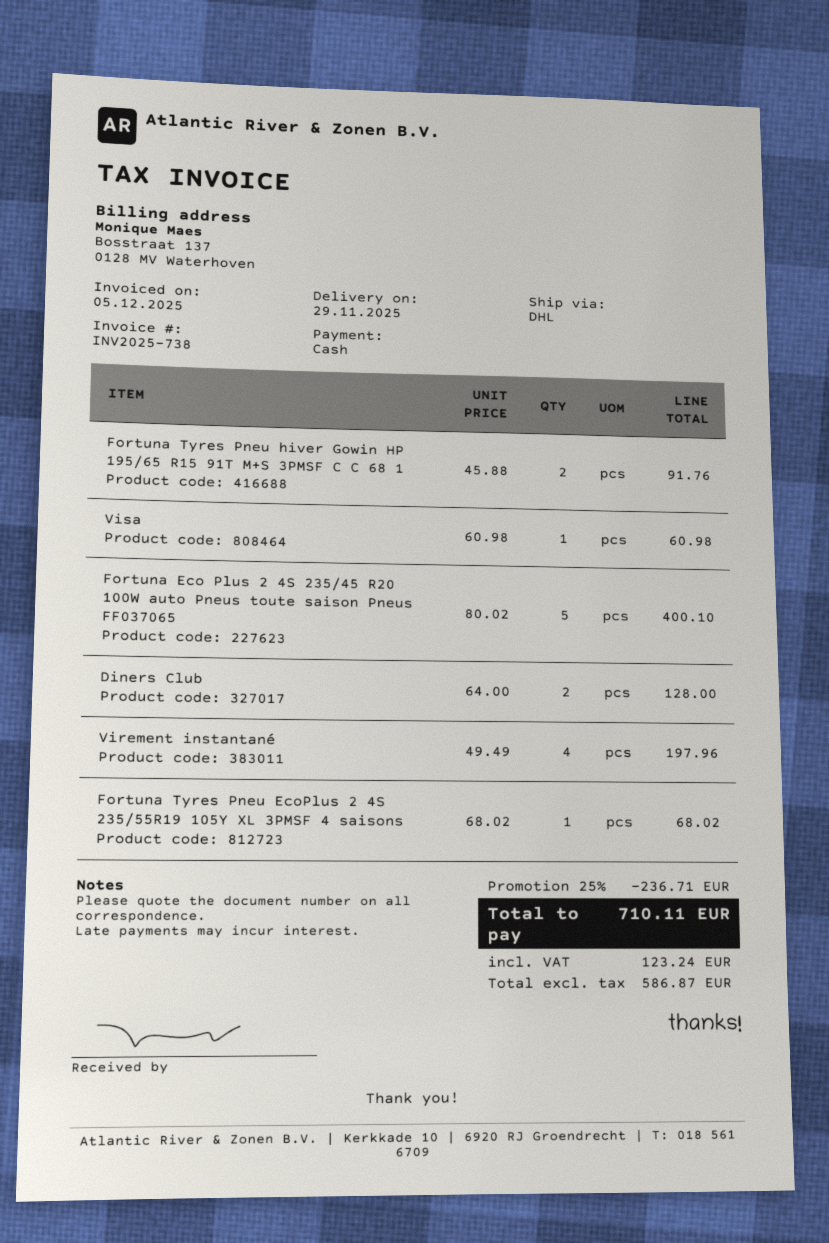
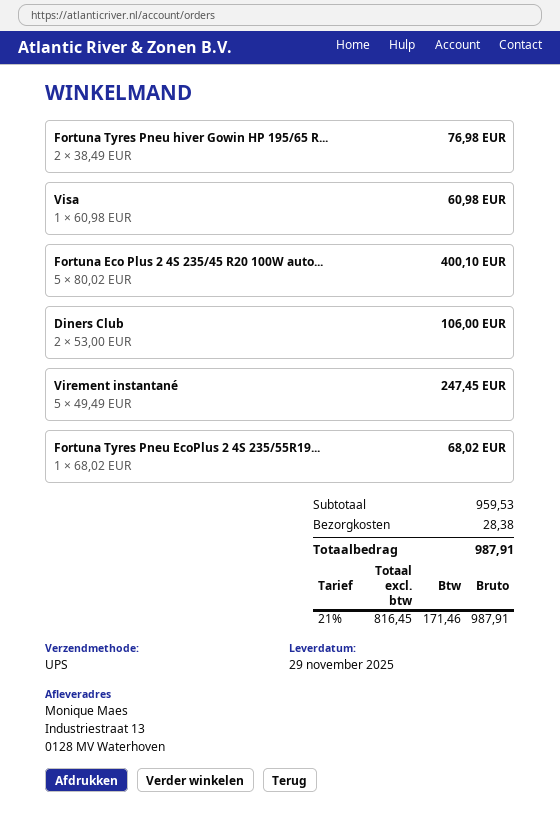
shipping method: DHL -> UPS
Fortuna Tyres Pneu hiver Gowin HP 195/65 R15 91T M+S 3PMSF C C 68 1: 2 x 45.88 = 91.76 -> 2 x 38.49 = 76.98
Diners Club: 2 x 64.00 = 128.00 -> 2 x 53.00 = 106.00
Virement instantané: 4 x 49.49 = 197.96 -> 5 x 49.49 = 247.45
discount: 25% = 236.71 -> none
shipping: none -> 28.38
net: 586.87 -> 816.45
tax: 123.24 -> 171.46
total: 710.11 -> 987.91

